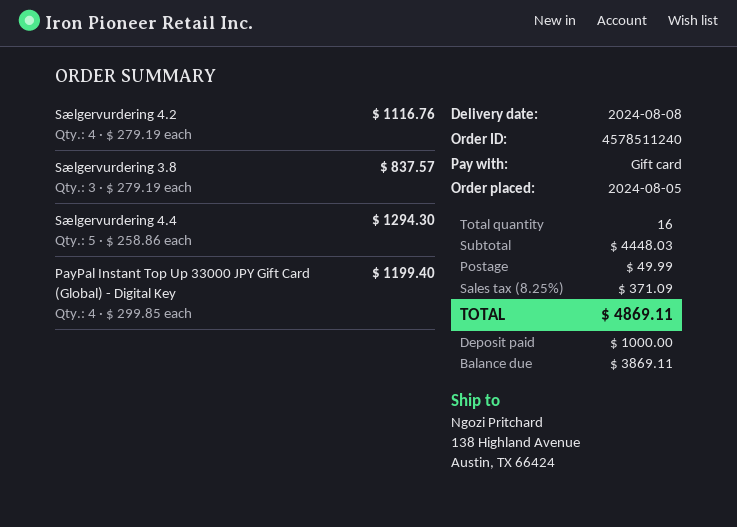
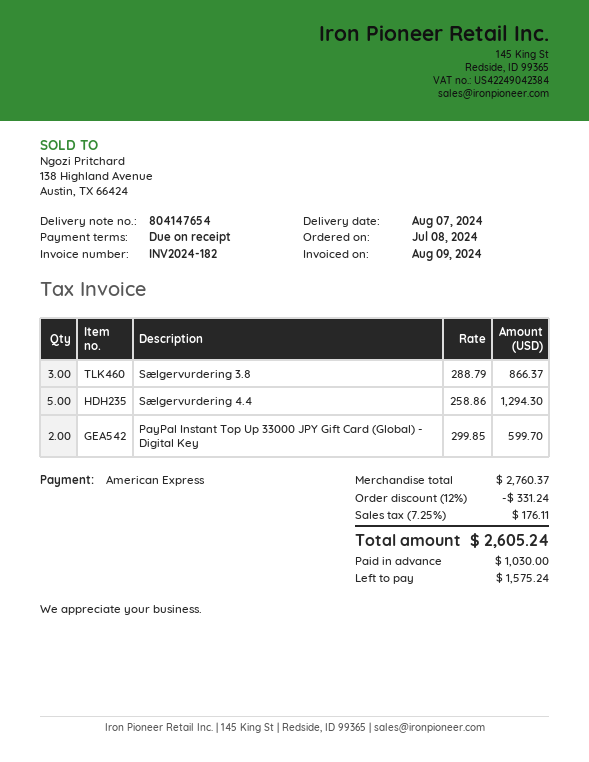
order date: 2024-08-05 -> 2024-07-08
delivery date: 2024-08-08 -> 2024-08-07
payment method: gift card -> American Express
Sælgervurdering 4.2: 4 x 279.19 = 1116.76 -> none
Sælgervurdering 3.8: 3 x 279.19 = 837.57 -> 3 x 288.79 = 866.37
PayPal Instant Top Up 33000 JPY Gift Card (Global) - Digital Key: 4 x 299.85 = 1199.40 -> 2 x 299.85 = 599.70
subtotal: 4448.03 -> 2760.37
discount: none -> 12% = 331.24
shipping: 49.99 -> none
tax: 8.25% = 371.09 -> 7.25% = 176.11
total: 4869.11 -> 2605.24
deposit: 1000.00 -> 1030.00
balance: 3869.11 -> 1575.24

